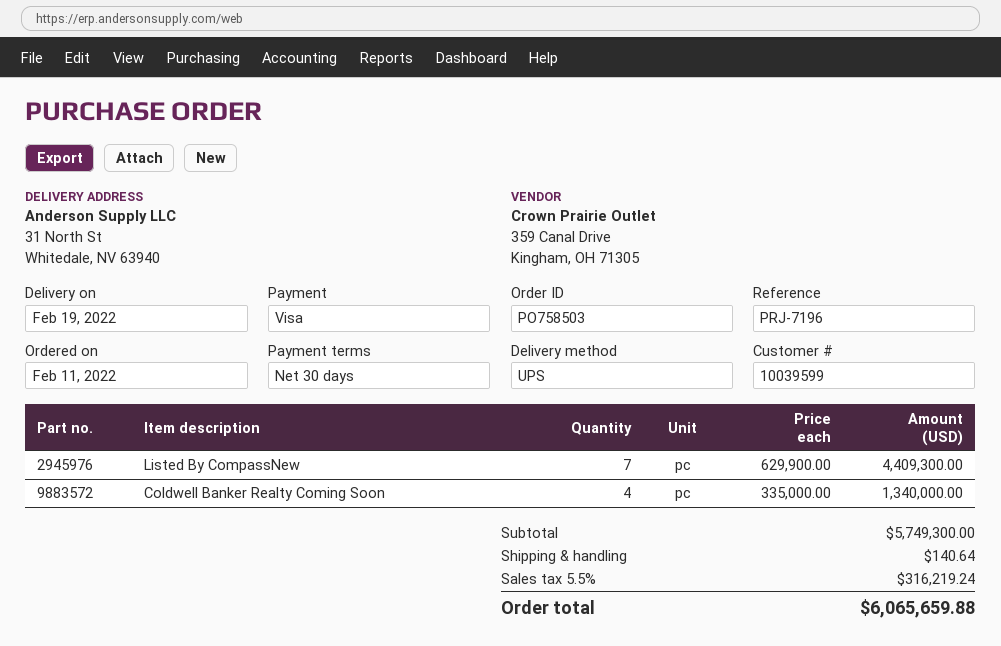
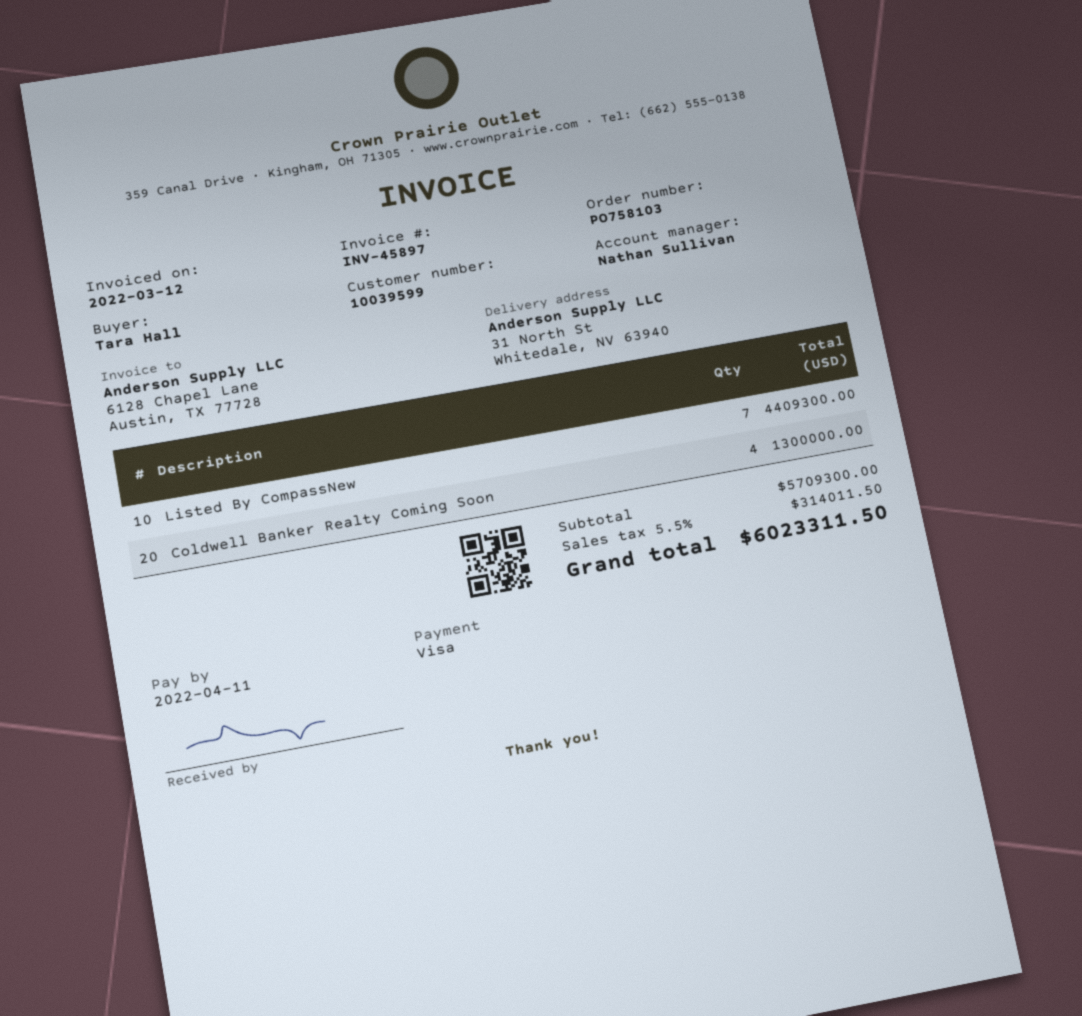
order number: PO758503 -> PO758103
Coldwell Banker Realty Coming Soon: 4 for 1340000.00 -> 4 for 1300000.00
subtotal: 5749300.00 -> 5709300.00
shipping: 140.64 -> none
tax: 5.5% = 316219.24 -> 5.5% = 314011.50
total: 6065659.88 -> 6023311.50

